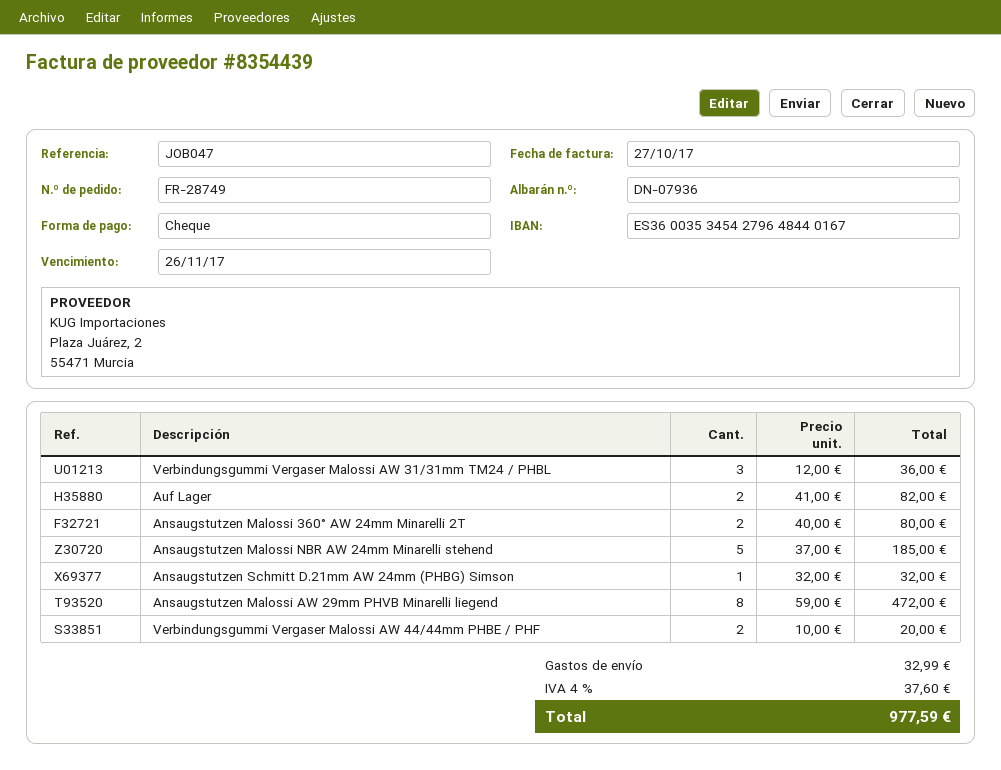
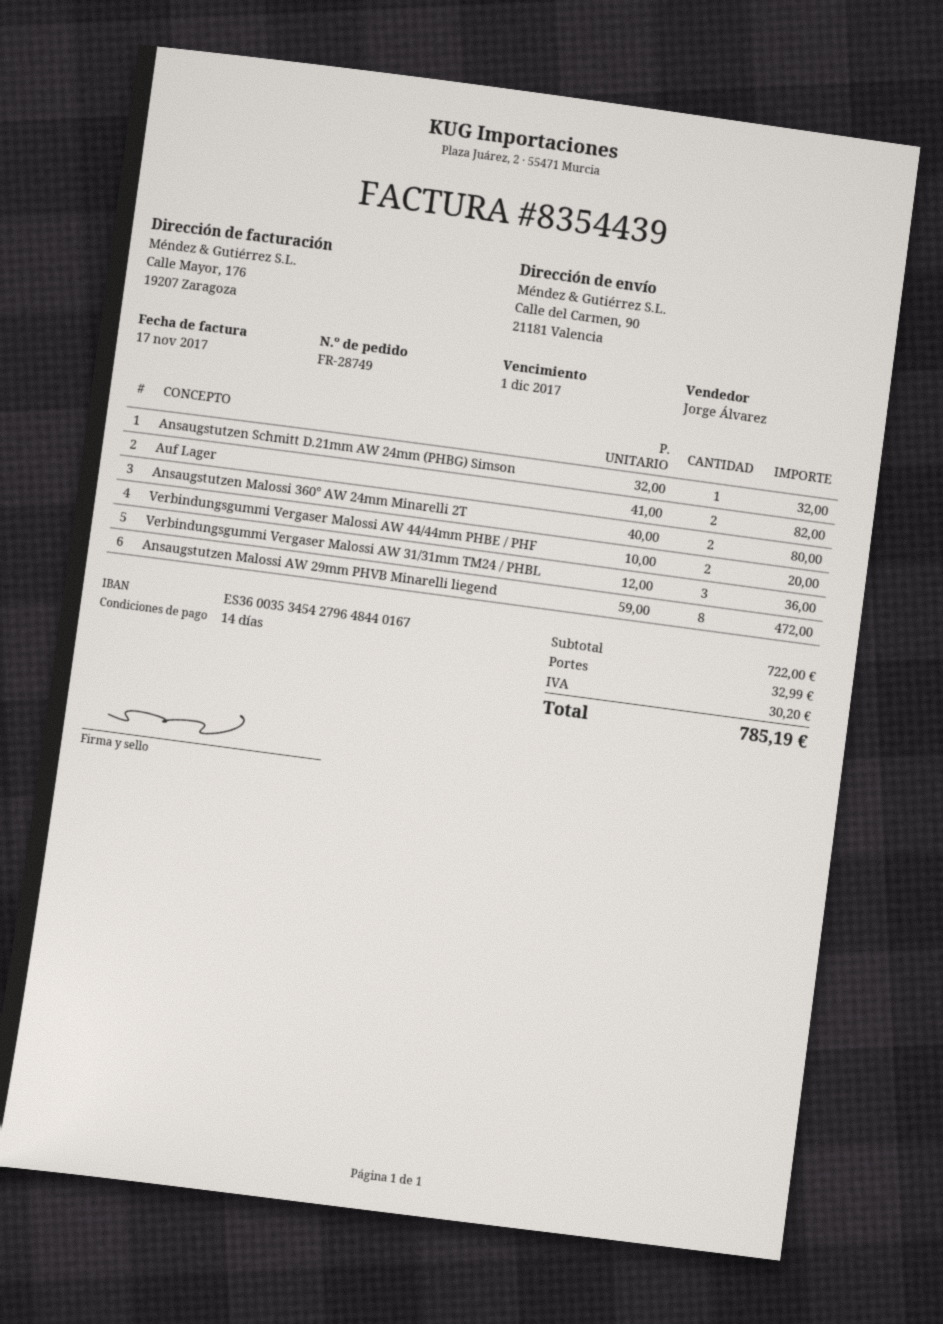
invoice date: 2017-10-27 -> 2017-11-17
due date: 2017-11-26 -> 2017-12-01
Ansaugstutzen Malossi NBR AW 24mm Minarelli stehend: 5 x 37.00 = 185.00 -> none
tax: 37.60 -> 30.20
total: 977.59 -> 785.19

